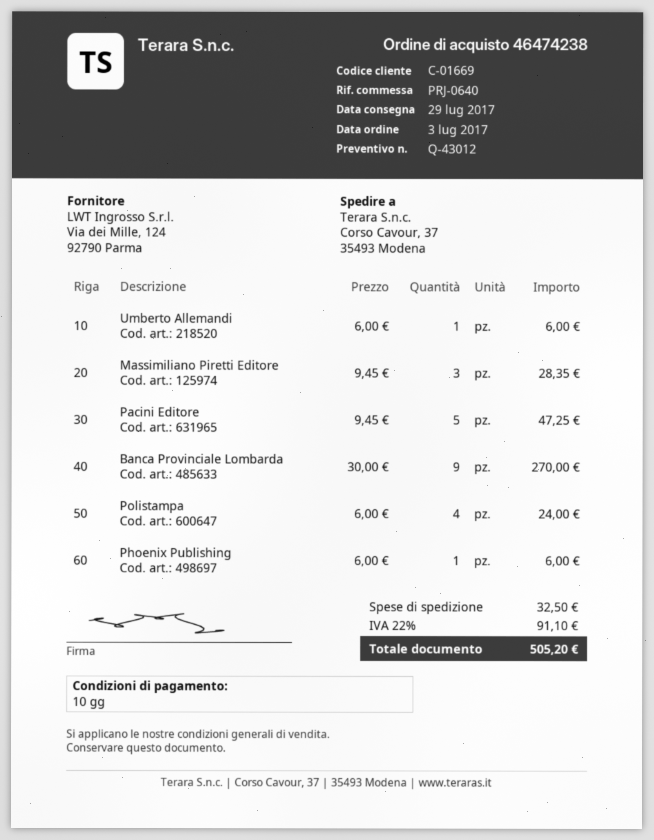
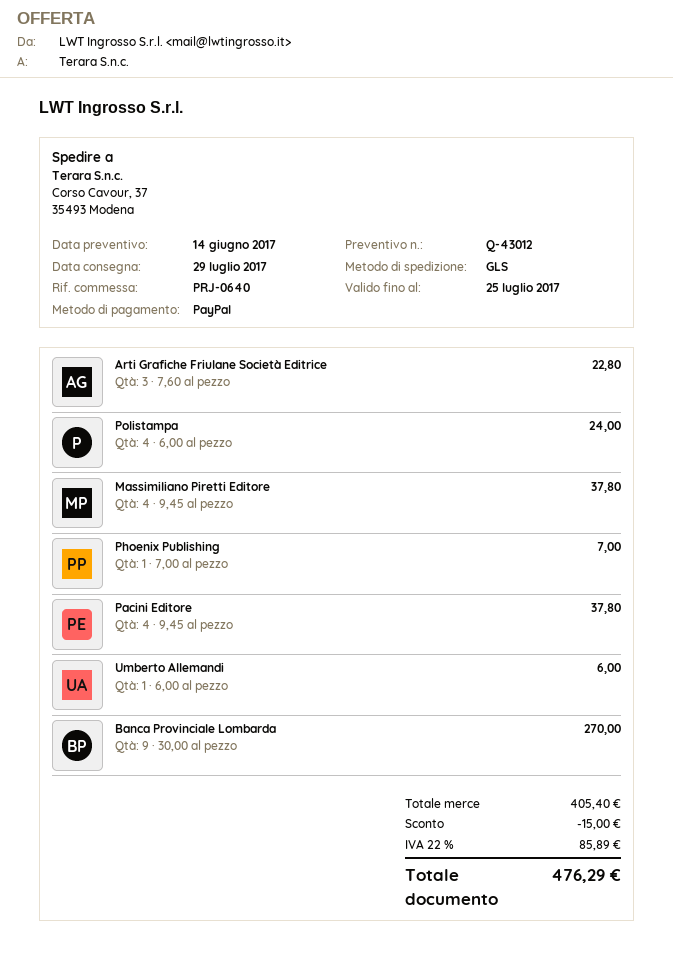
Massimiliano Piretti Editore: 3 x 9.45 = 28.35 -> 4 x 9.45 = 37.80
Pacini Editore: 5 x 9.45 = 47.25 -> 4 x 9.45 = 37.80
Phoenix Publishing: 1 x 6.00 = 6.00 -> 1 x 7.00 = 7.00
Arti Grafiche Friulane Società Editrice: none -> 3 x 7.60 = 22.80
discount: none -> 15.00
shipping: 32.50 -> none
tax: 22% = 91.10 -> 22% = 85.89
total: 505.20 -> 476.29

